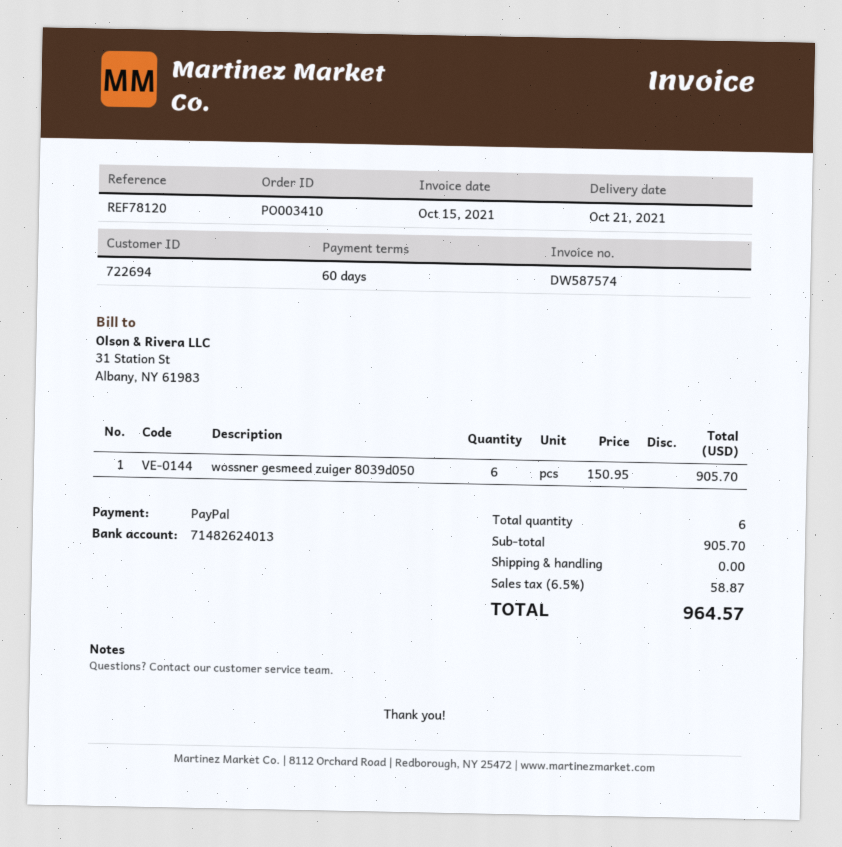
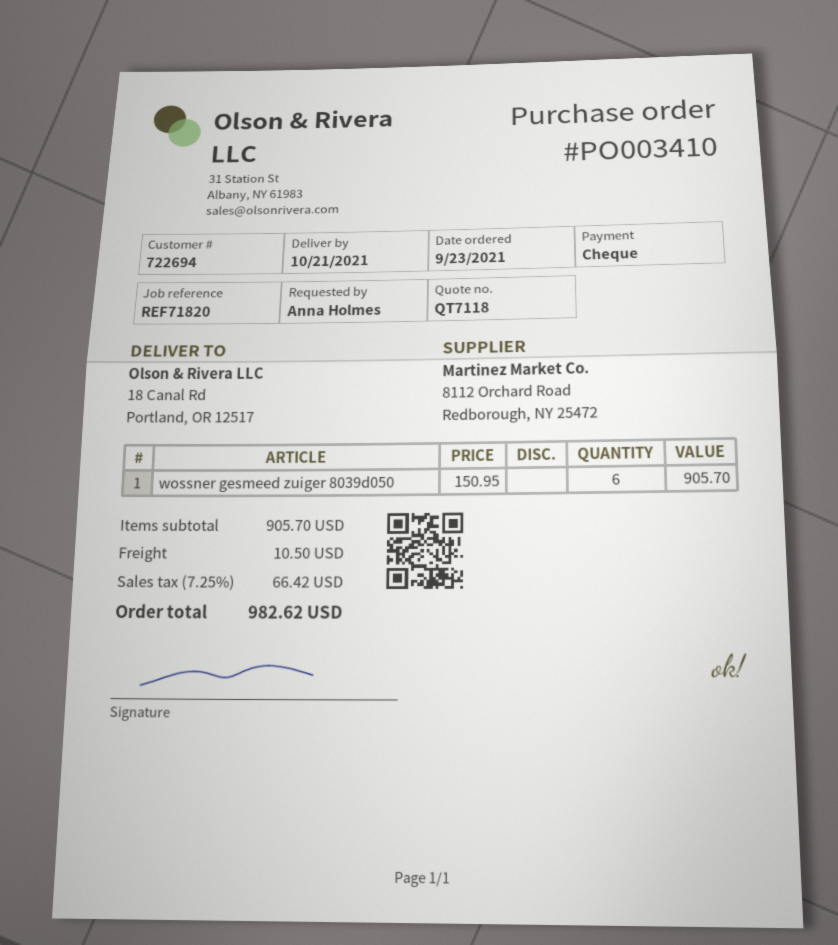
reference: REF78120 -> REF71820
payment method: PayPal -> cheque
shipping: 0.00 -> 10.50
tax: 6.5% = 58.87 -> 7.25% = 66.42
total: 964.57 -> 982.62

